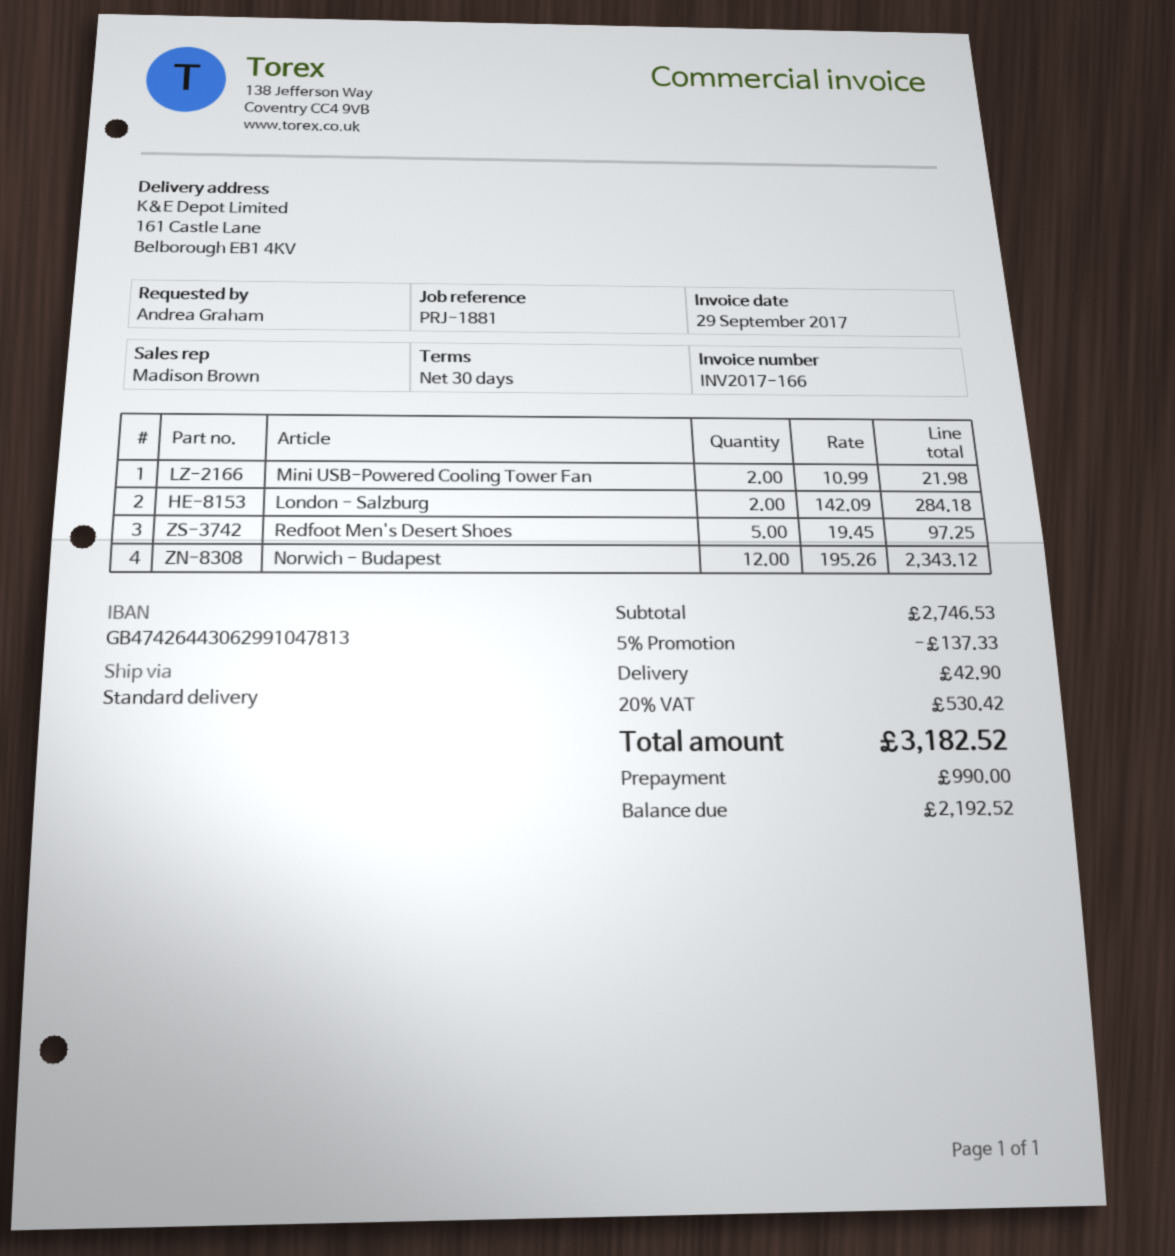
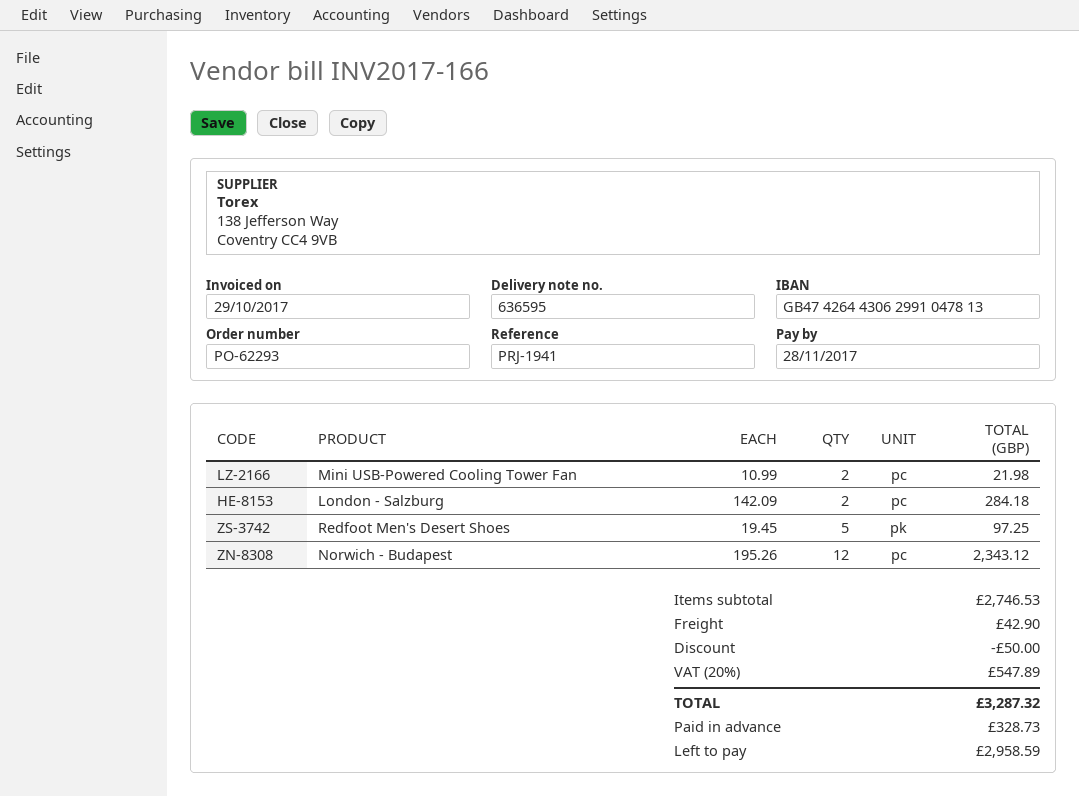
invoice date: 2017-09-29 -> 2017-10-29
reference: PRJ-1881 -> PRJ-1941
discount: 137.33 -> 50.00
tax: 20% = 530.42 -> 20% = 547.89
total: 3182.52 -> 3287.32
deposit: 990.00 -> 328.73
balance: 2192.52 -> 2958.59

